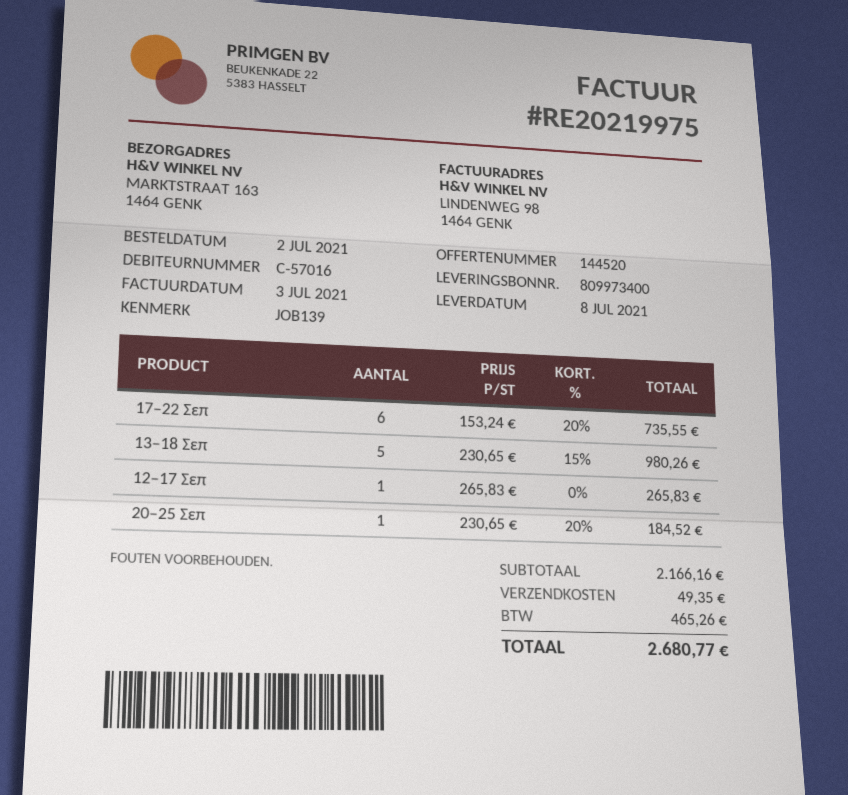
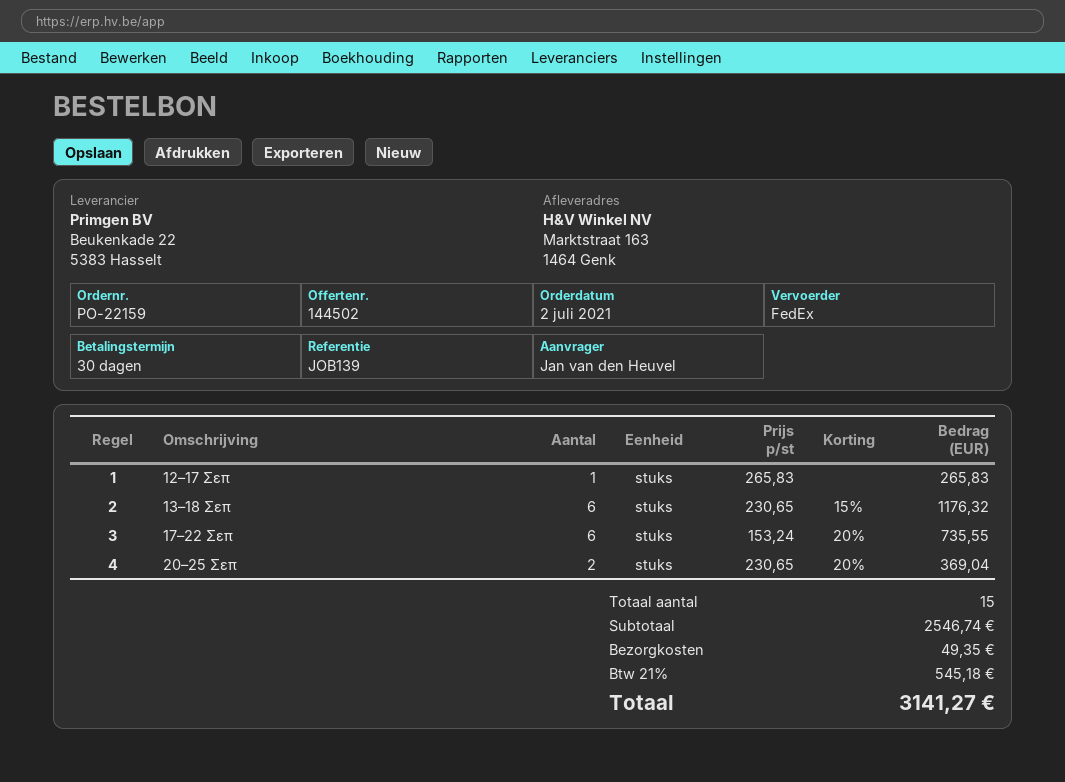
quote number: 144520 -> 144502
13–18 Σεπ: 5 x 230.65 - 15% = 980.26 -> 6 x 230.65 - 15% = 1176.32
20–25 Σεπ: 1 x 230.65 - 20% = 184.52 -> 2 x 230.65 - 20% = 369.04
subtotal: 2166.16 -> 2546.74
tax: 465.26 -> 545.18
total: 2680.77 -> 3141.27

